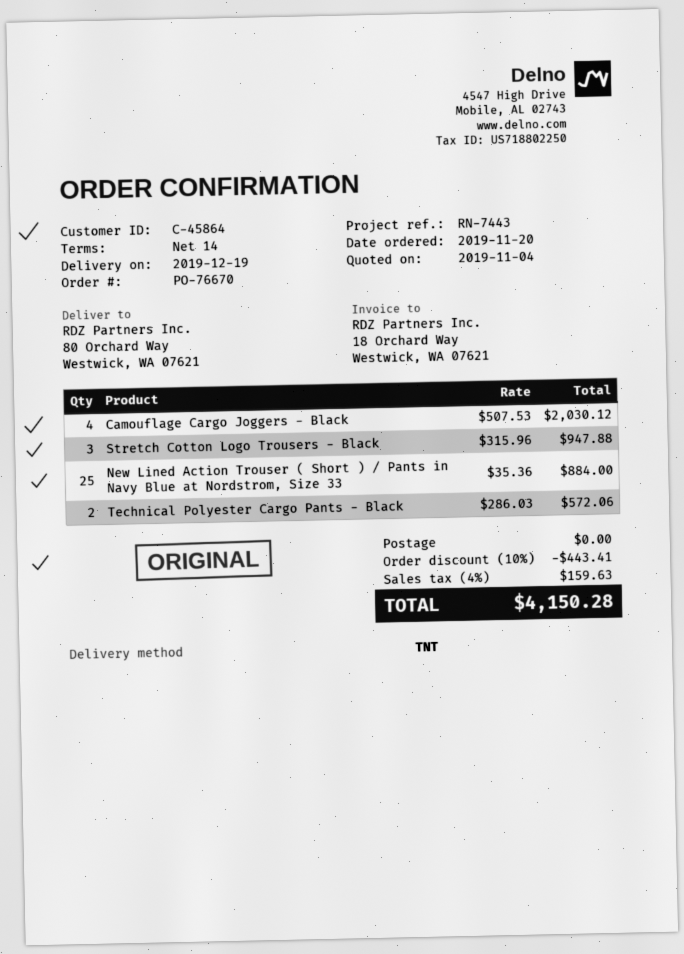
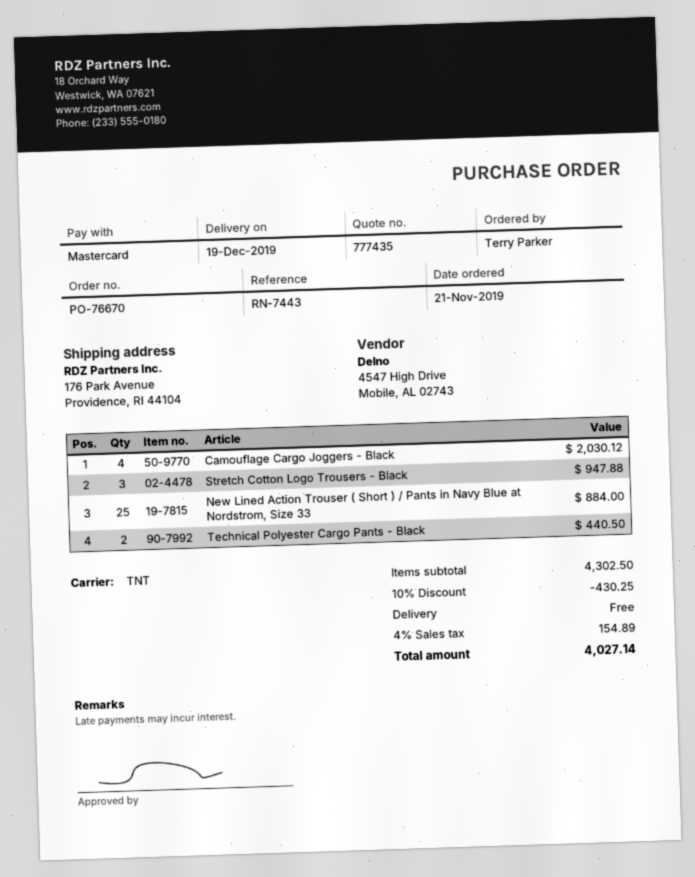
order date: 2019-11-20 -> 2019-11-21
ship to: 80 Orchard Way, Westwick, WA 07621 -> 176 Park Avenue, Providence, RI 44104
Technical Polyester Cargo Pants - Black: 2 for 572.06 -> 2 for 440.50
discount: 10% = 443.41 -> 10% = 430.25
tax: 4% = 159.63 -> 4% = 154.89
total: 4150.28 -> 4027.14

